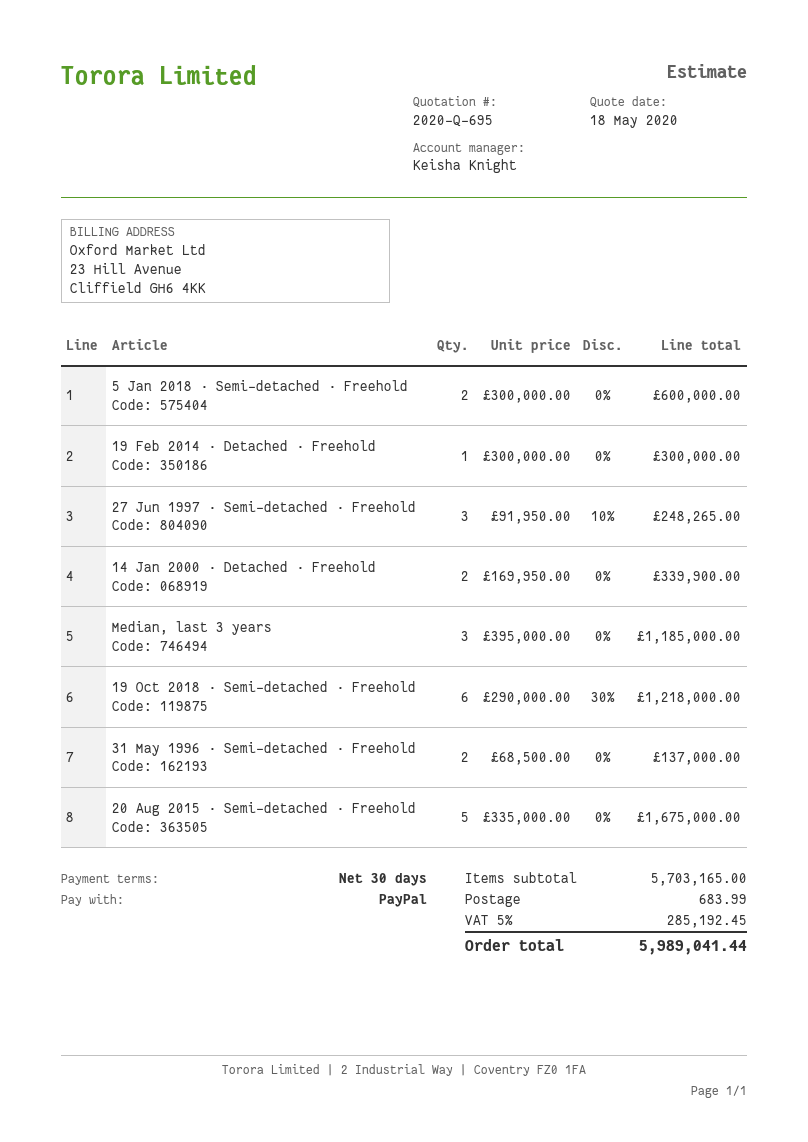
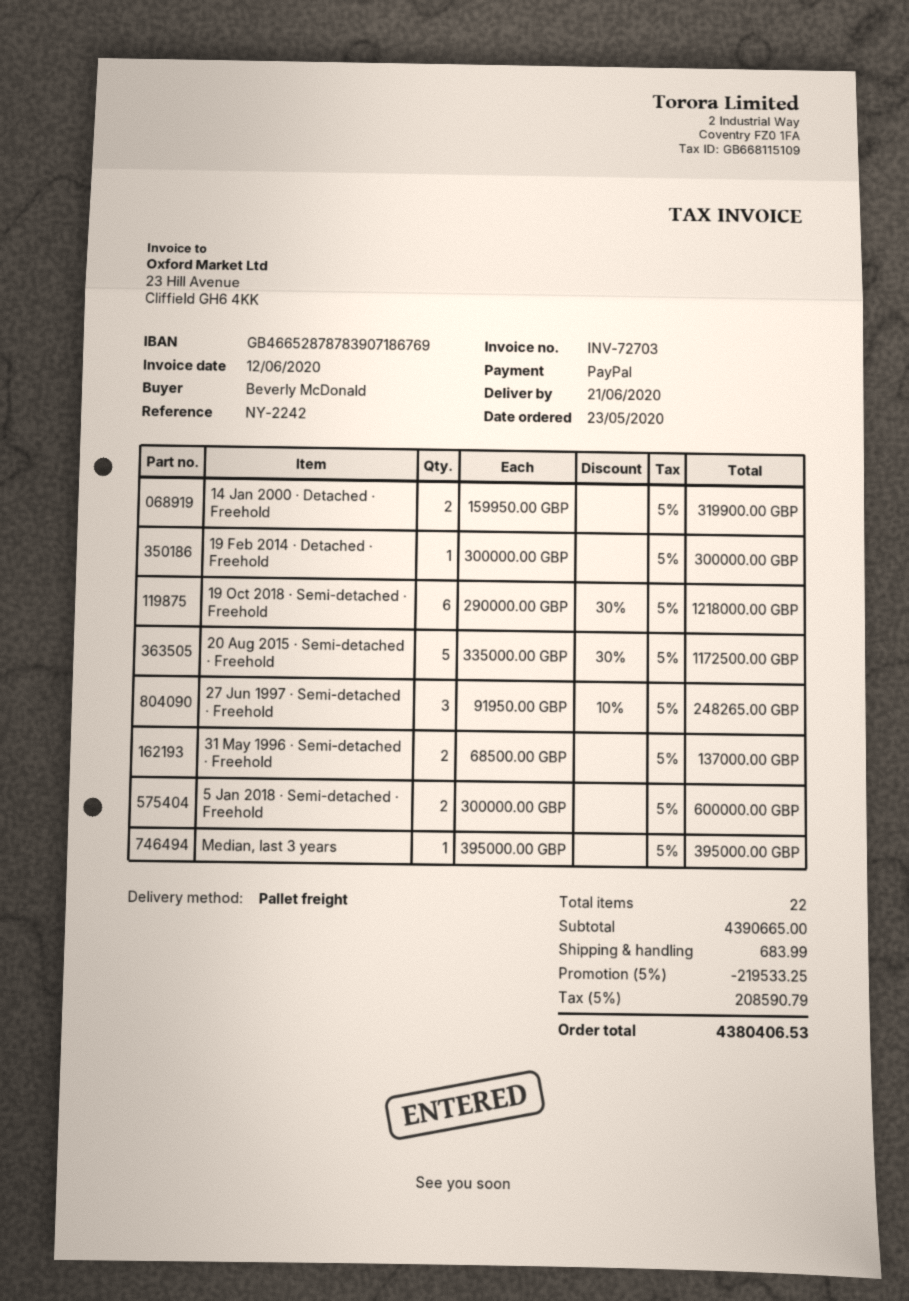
14 Jan 2000 · Detached · Freehold: 2 x 169950.00 = 339900.00 -> 2 x 159950.00 = 319900.00
Median, last 3 years: 3 x 395000.00 = 1185000.00 -> 1 x 395000.00 = 395000.00
20 Aug 2015 · Semi-detached · Freehold: 5 x 335000.00 = 1675000.00 -> 5 x 335000.00 - 30% = 1172500.00
subtotal: 5703165.00 -> 4390665.00
discount: none -> 5% = 219533.25
tax: 5% = 285192.45 -> 5% = 208590.79
total: 5989041.44 -> 4380406.53

